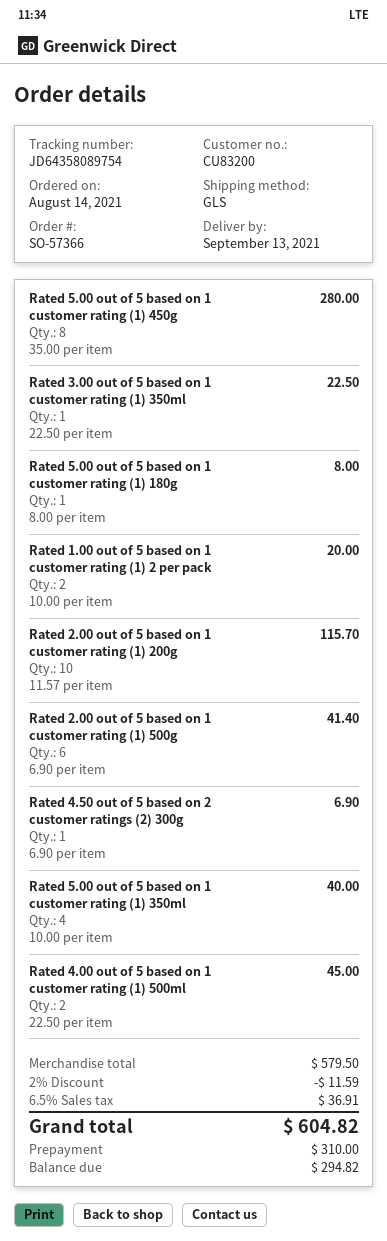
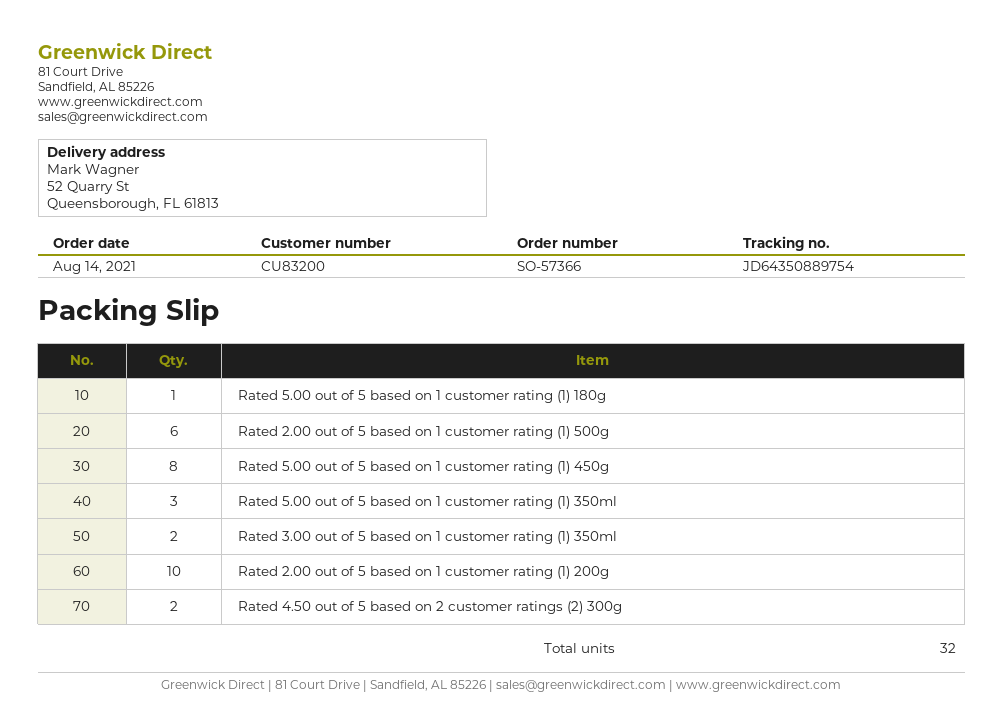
tracking number: JD64358089754 -> JD64350889754
Rated 3.00 out of 5 based on 1 customer rating (1) 350ml: 1 -> 2
Rated 1.00 out of 5 based on 1 customer rating (1) 2 per pack: 2 -> none
Rated 4.50 out of 5 based on 2 customer ratings (2) 300g: 1 -> 2
Rated 5.00 out of 5 based on 1 customer rating (1) 350ml: 4 -> 3
Rated 4.00 out of 5 based on 1 customer rating (1) 500ml: 2 -> none

